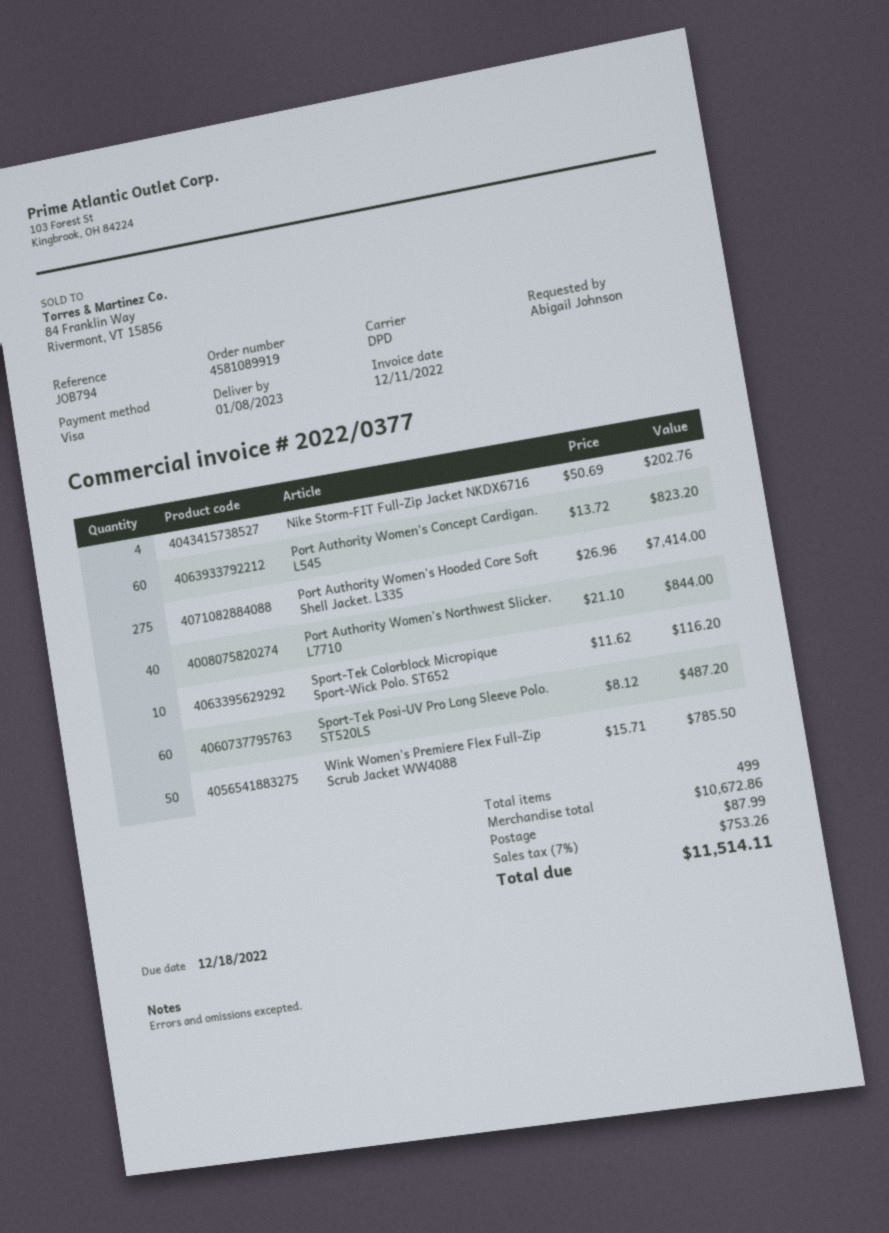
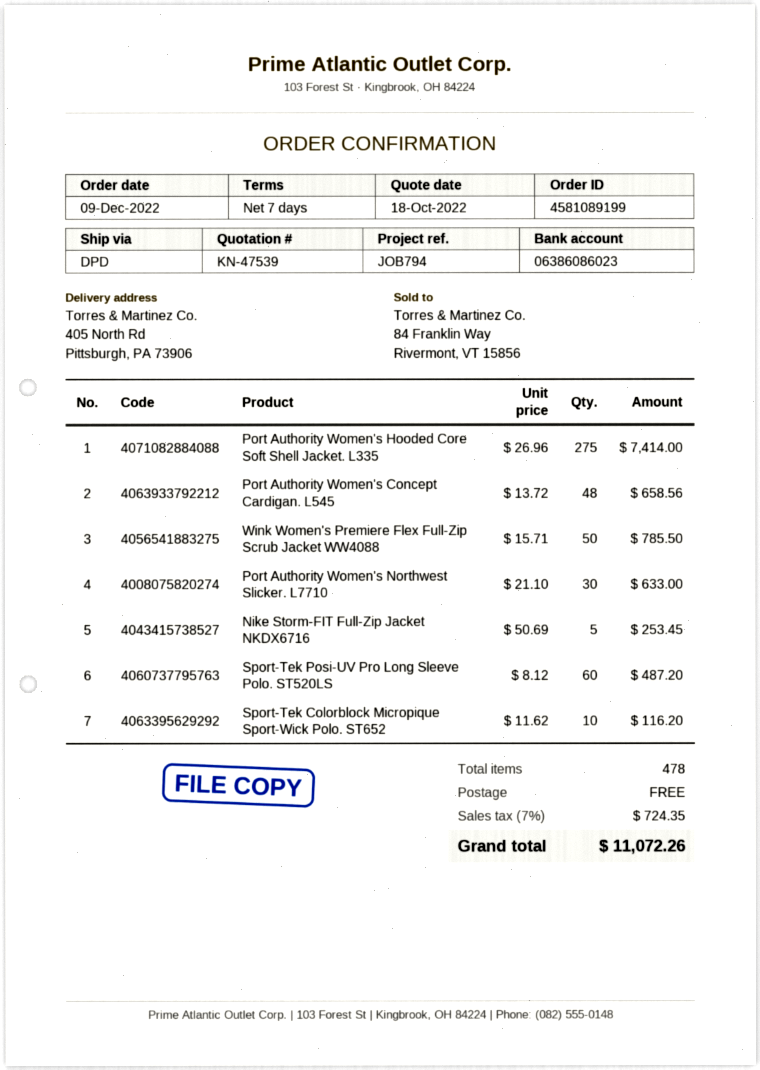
order number: 4581089919 -> 4581089199
Nike Storm-FIT Full-Zip Jacket NKDX6716: 4 x 50.69 = 202.76 -> 5 x 50.69 = 253.45
Port Authority Women's Concept Cardigan. L545: 60 x 13.72 = 823.20 -> 48 x 13.72 = 658.56
Port Authority Women's Northwest Slicker. L7710: 40 x 21.10 = 844.00 -> 30 x 21.10 = 633.00
total quantity: 499 -> 478
shipping: 87.99 -> 0.00
tax: 7% = 753.26 -> 7% = 724.35
total: 11514.11 -> 11072.26

